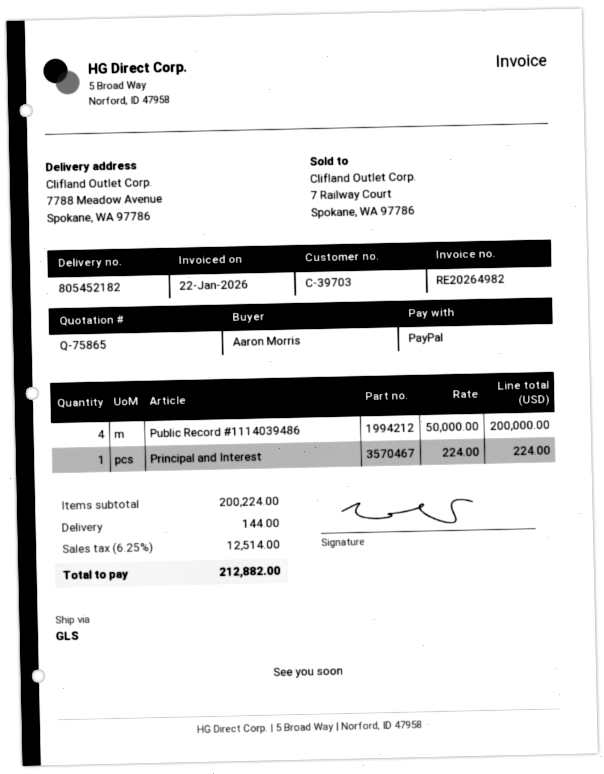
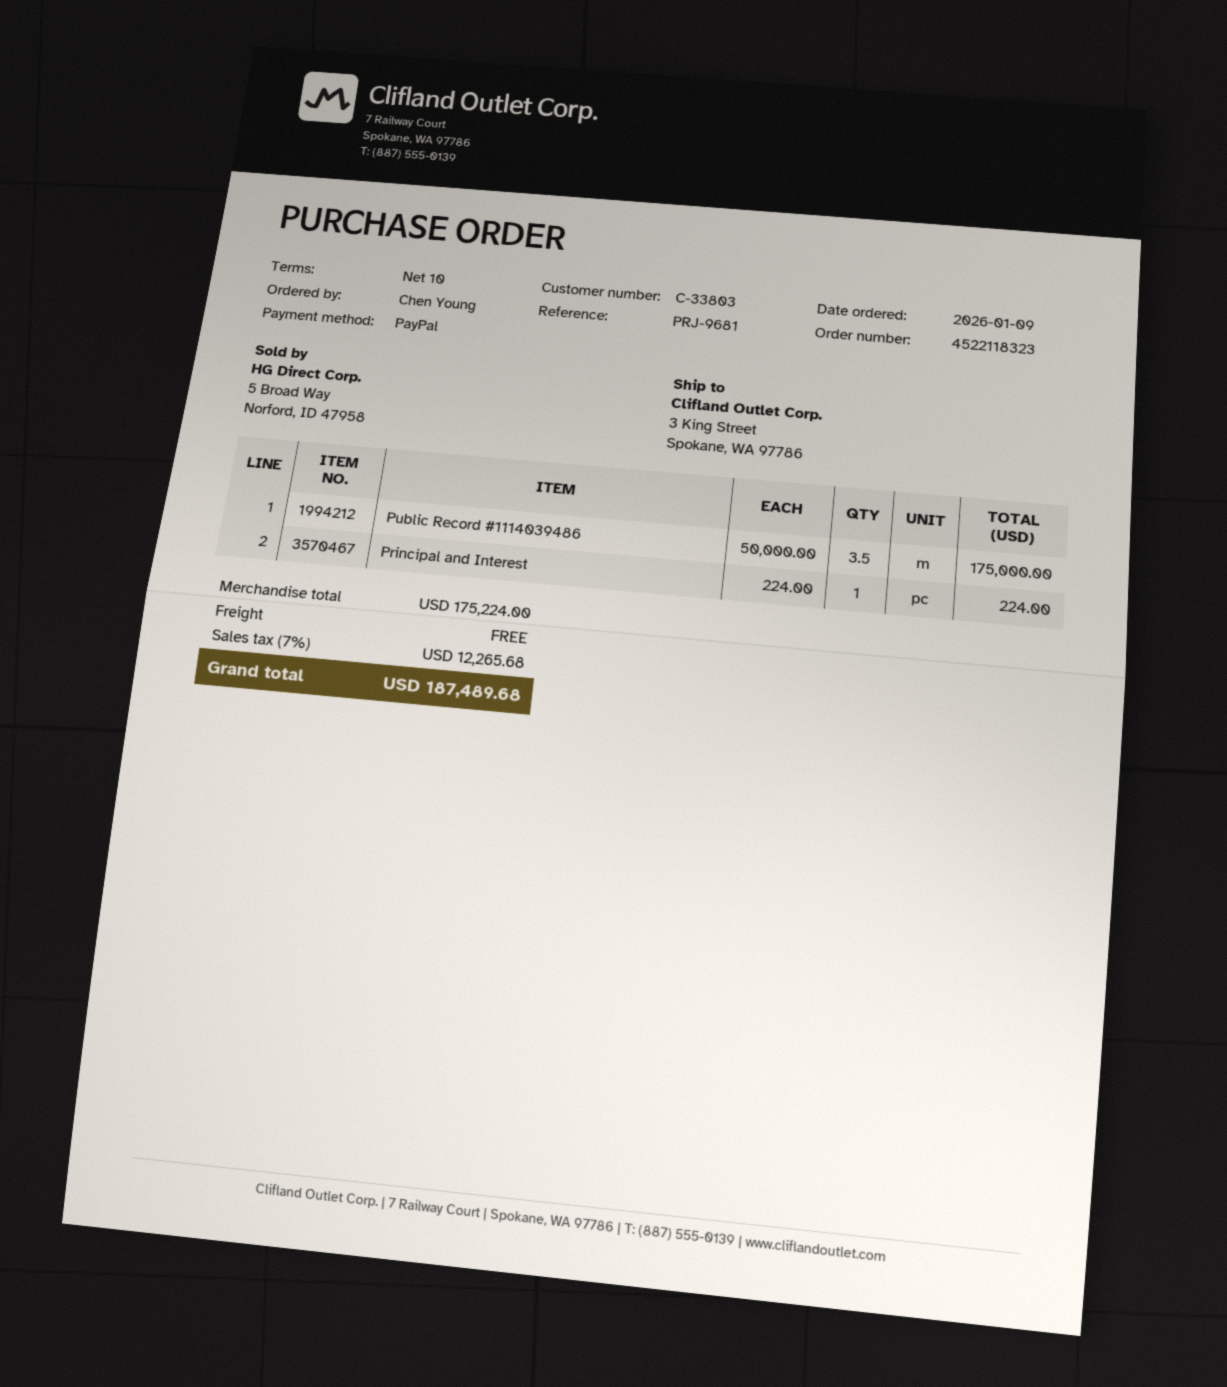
customer number: C-39703 -> C-33803
ordered by: Aaron Morris -> Chen Young
ship to: 7788 Meadow Avenue, Spokane, WA 97786 -> 3 King Street, Spokane, WA 97786
Public Record #1114039486: 4 x 50000.00 = 200000.00 -> 3.5 x 50000.00 = 175000.00
subtotal: 200224.00 -> 175224.00
shipping: 144.00 -> 0.00
tax: 6.25% = 12514.00 -> 7% = 12265.68
total: 212882.00 -> 187489.68

